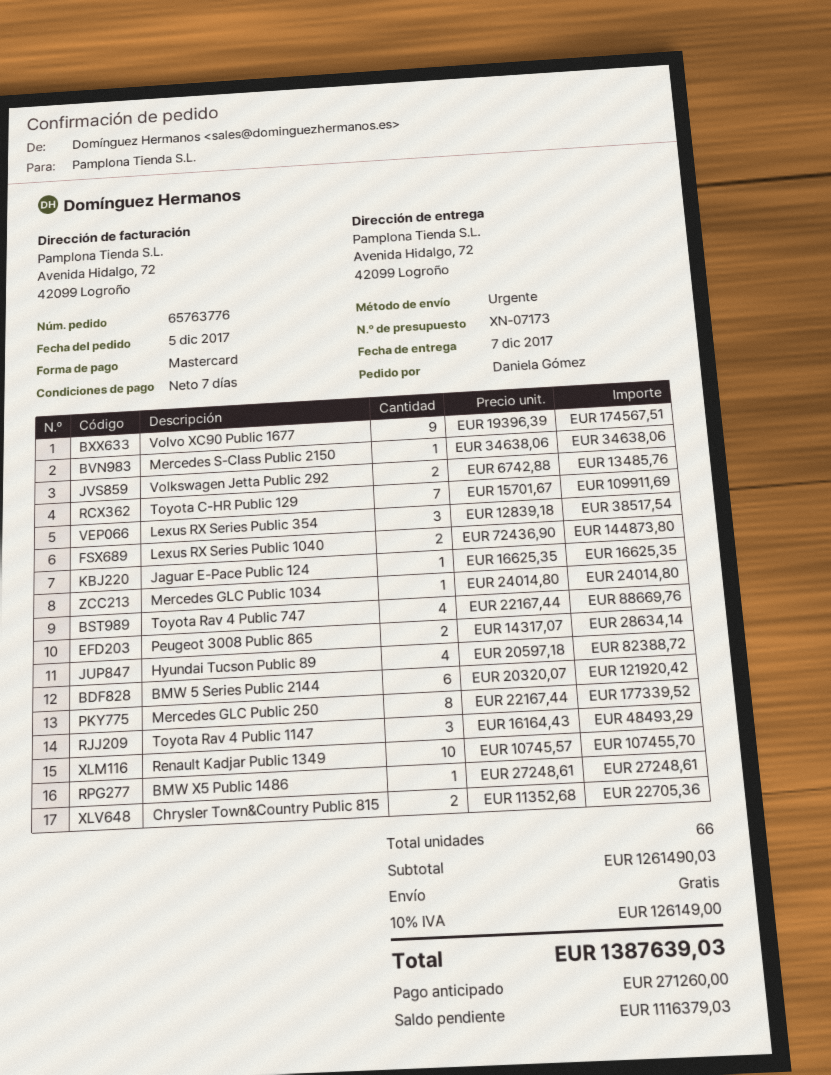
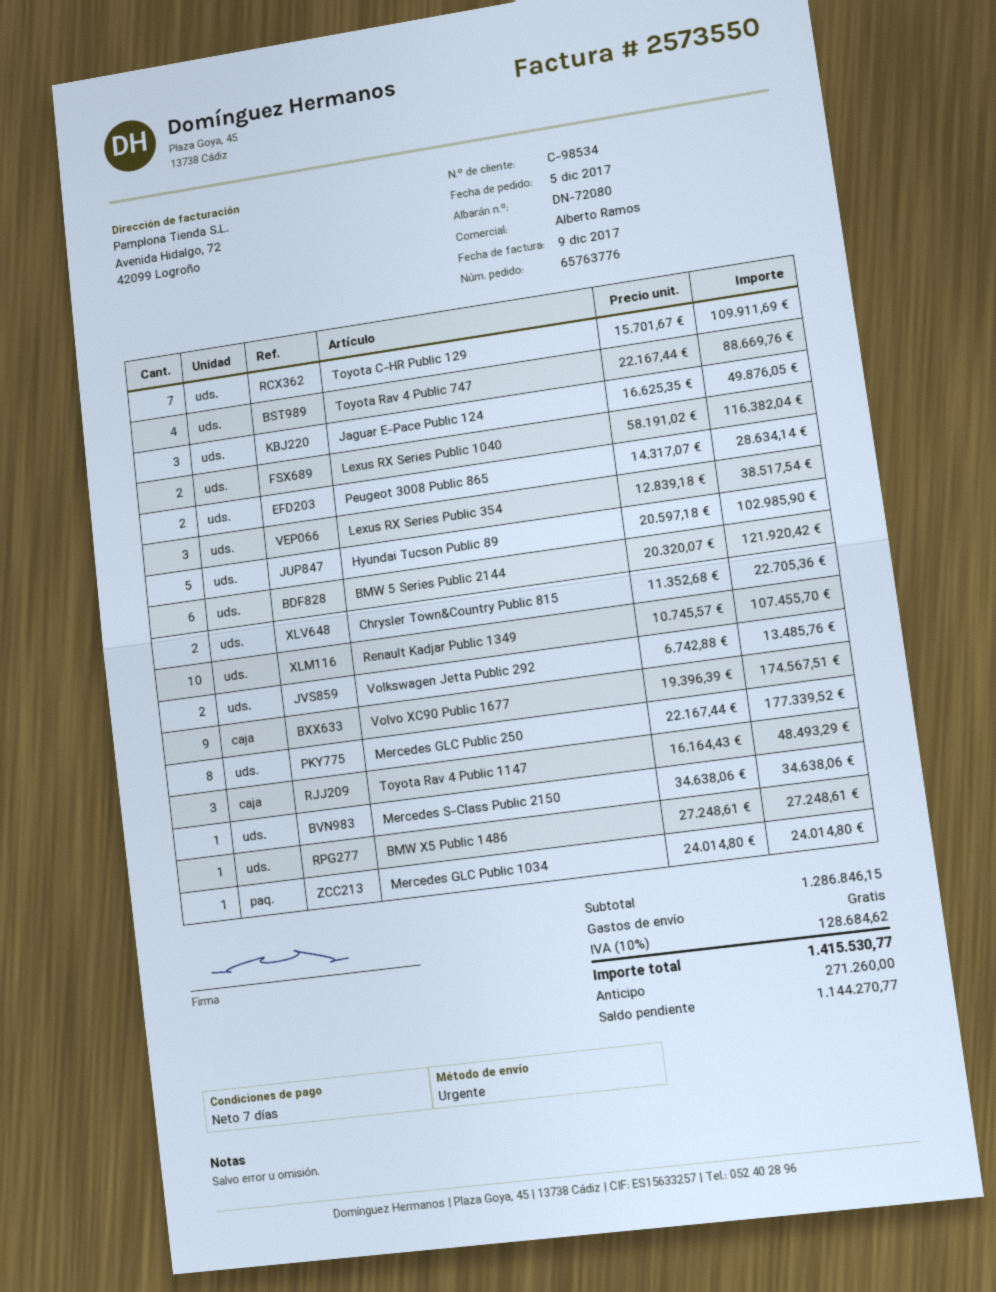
Lexus RX Series Public 1040: 2 x 72436.90 = 144873.80 -> 2 x 58191.02 = 116382.04
Jaguar E-Pace Public 124: 1 x 16625.35 = 16625.35 -> 3 x 16625.35 = 49876.05
Hyundai Tucson Public 89: 4 x 20597.18 = 82388.72 -> 5 x 20597.18 = 102985.90
subtotal: 1261490.03 -> 1286846.15
tax: 10% = 126149.00 -> 10% = 128684.62
total: 1387639.03 -> 1415530.77
balance: 1116379.03 -> 1144270.77

